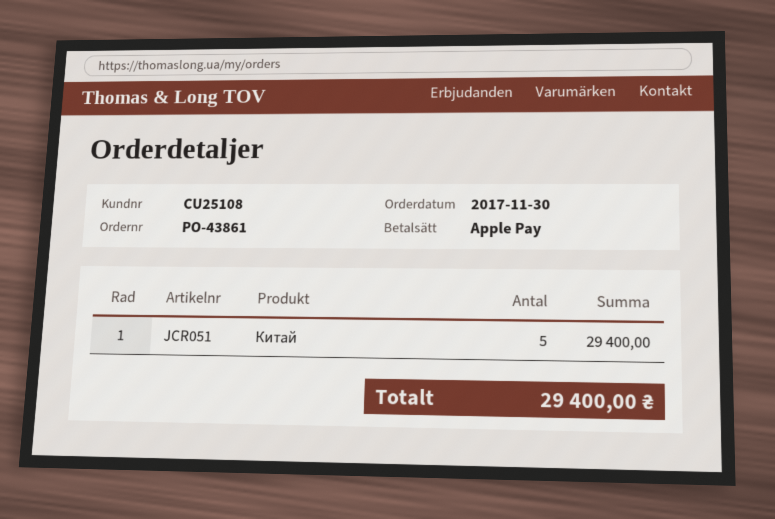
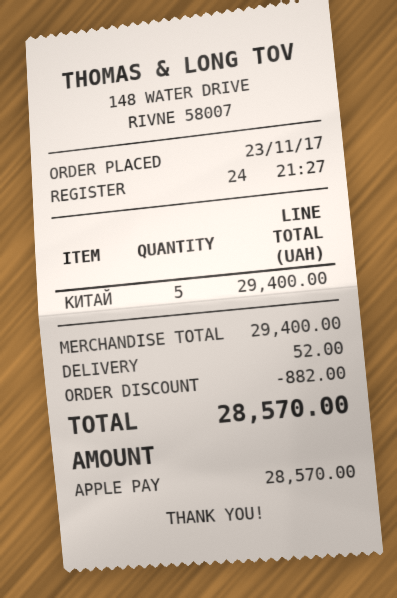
order date: 2017-11-30 -> 2017-11-23
discount: none -> 882.00
shipping: none -> 52.00
total: 29400.00 -> 28570.00

